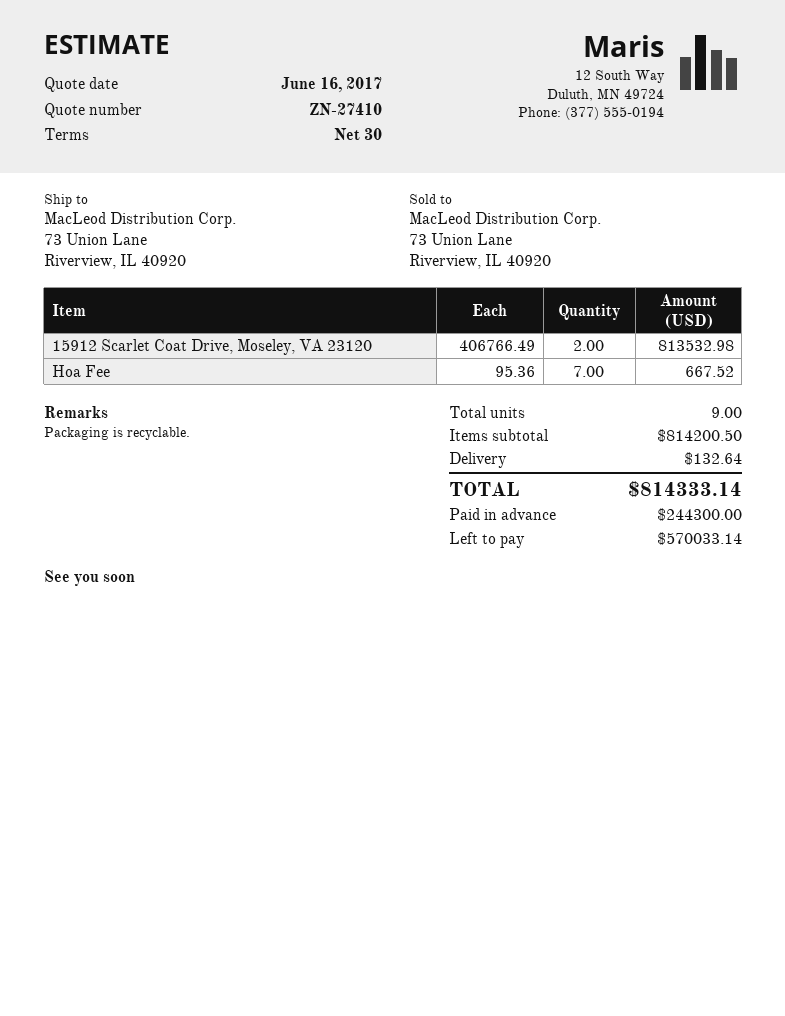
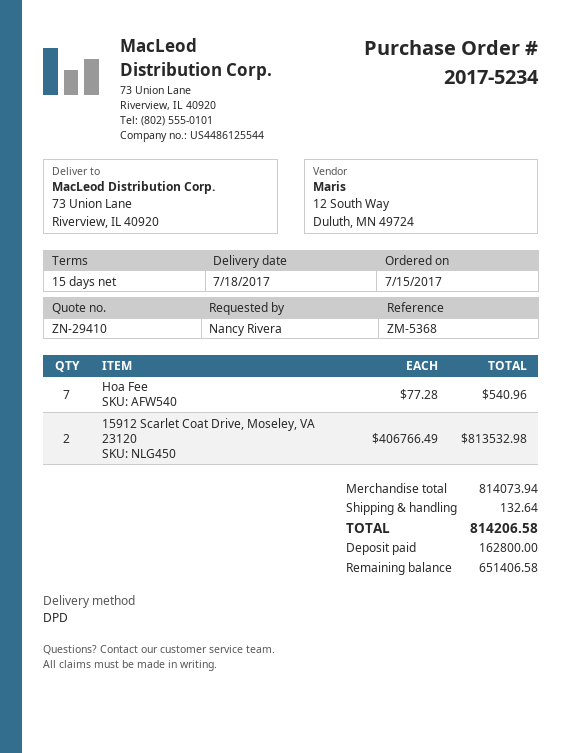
quote number: ZN-27410 -> ZN-29410
payment terms: 30 days -> 15 days
Hoa Fee: 7 x 95.36 = 667.52 -> 7 x 77.28 = 540.96
subtotal: 814200.50 -> 814073.94
total: 814333.14 -> 814206.58
deposit: 244300.00 -> 162800.00
balance: 570033.14 -> 651406.58

